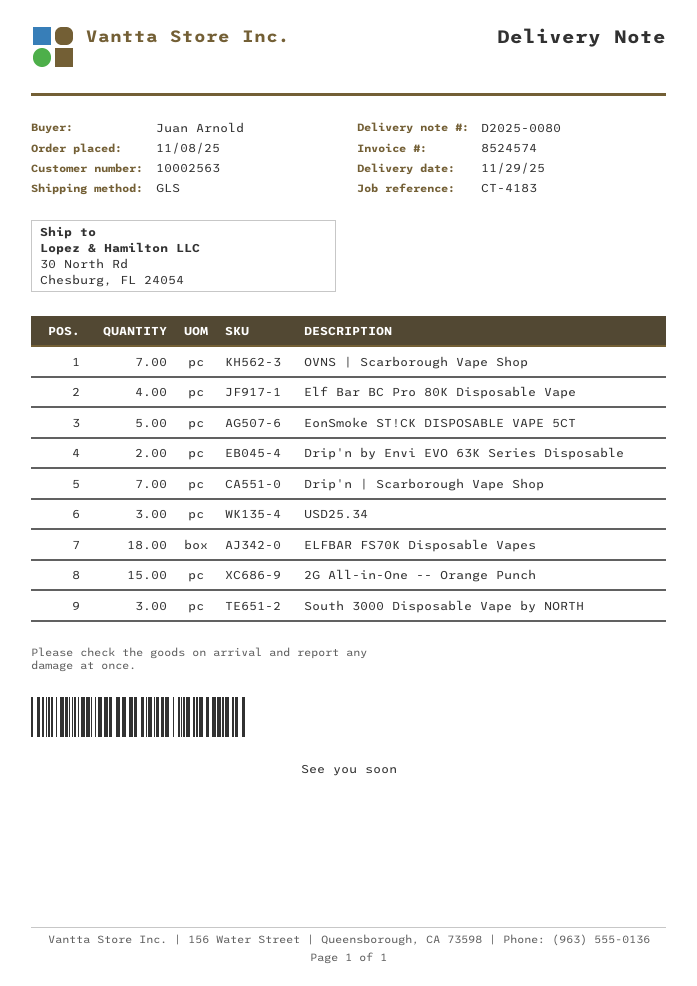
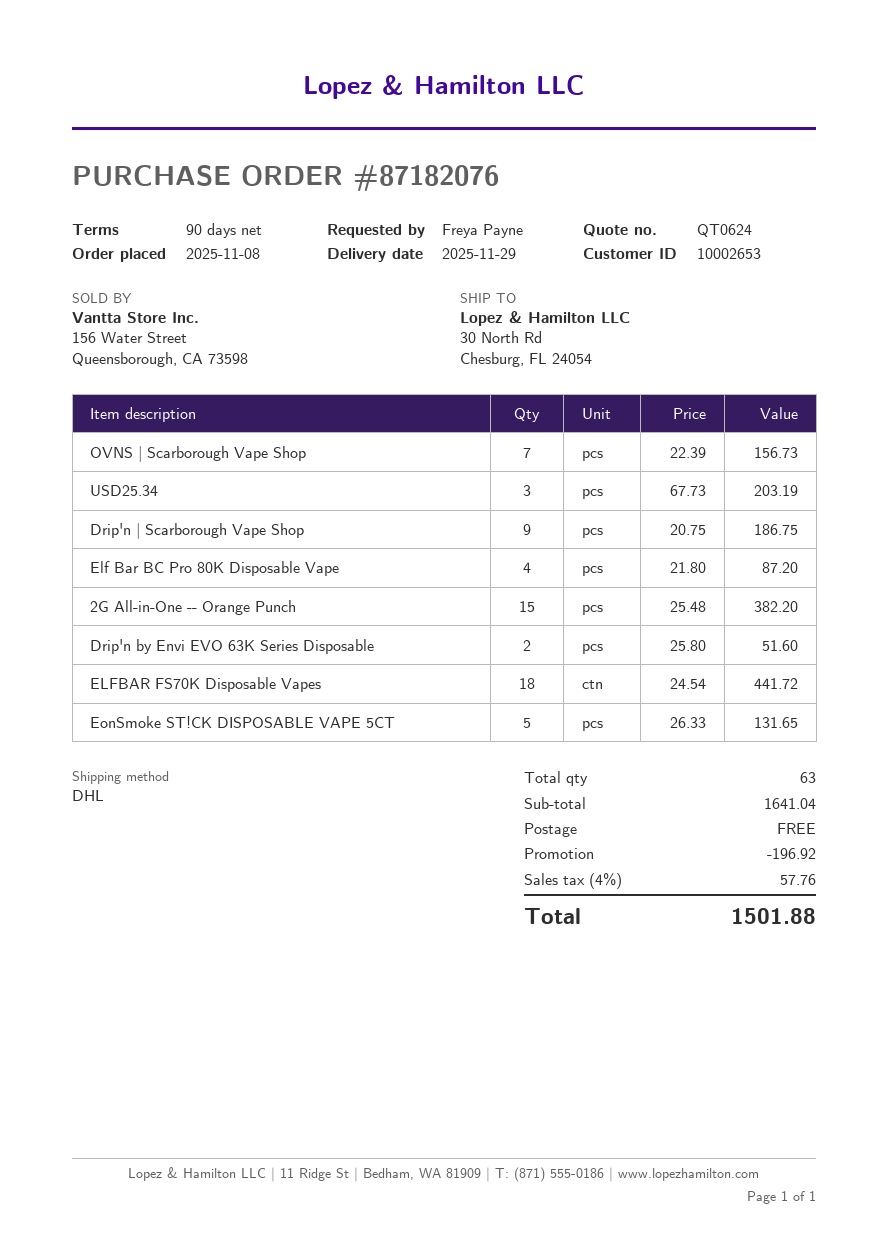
customer number: 10002563 -> 10002653
ordered by: Juan Arnold -> Freya Payne
shipping method: GLS -> DHL
Drip'n | Scarborough Vape Shop: 7 -> 9
South 3000 Disposable Vape by NORTH: 3 -> none

